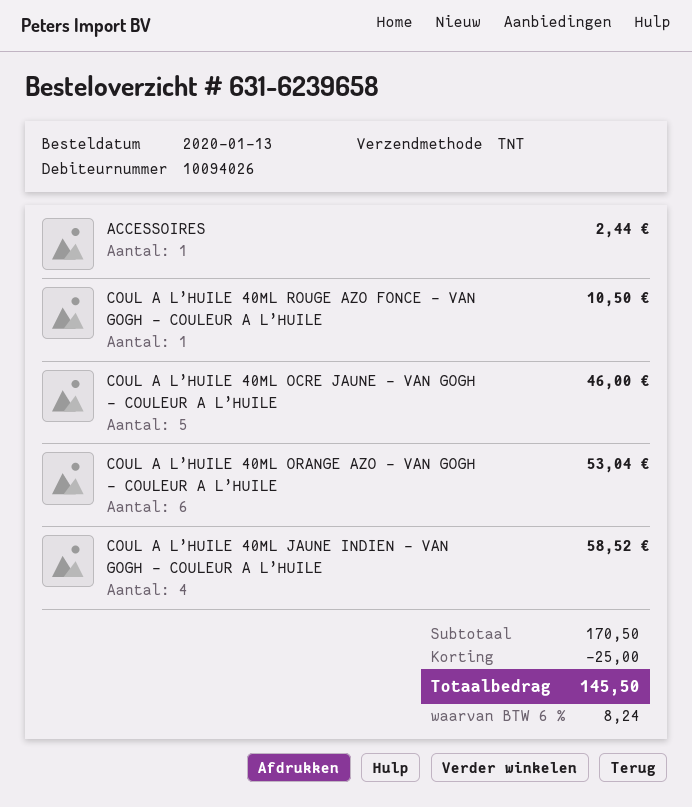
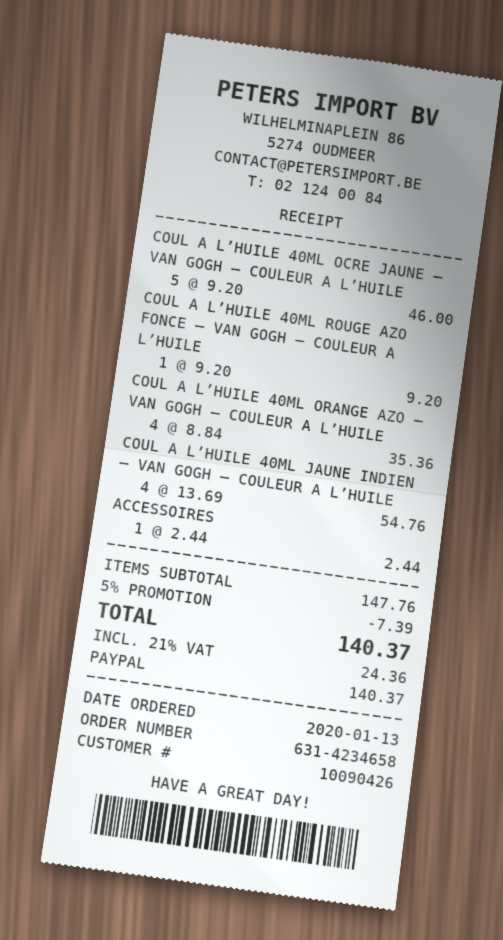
order number: 631-6239658 -> 631-4234658
customer number: 10094026 -> 10090426
COUL A L’HUILE 40ML ROUGE AZO FONCE – VAN GOGH – COULEUR A L’HUILE: 1 for 10.50 -> 1 for 9.20
COUL A L’HUILE 40ML ORANGE AZO – VAN GOGH – COULEUR A L’HUILE: 6 for 53.04 -> 4 for 35.36
COUL A L’HUILE 40ML JAUNE INDIEN – VAN GOGH – COULEUR A L’HUILE: 4 for 58.52 -> 4 for 54.76
subtotal: 170.50 -> 147.76
discount: 25.00 -> 7.39
tax: 6% = 8.24 -> 21% = 24.36
total: 145.50 -> 140.37

